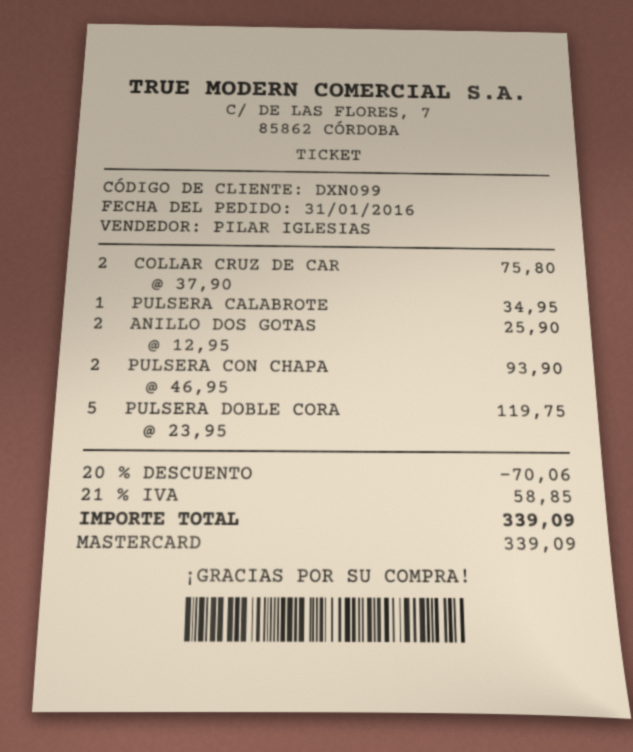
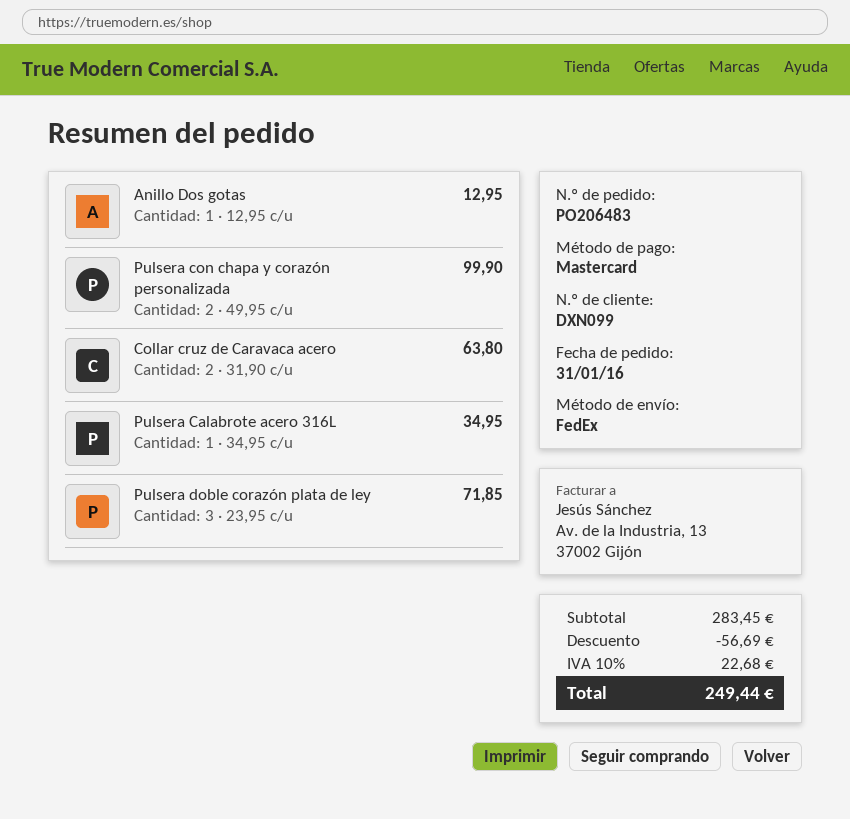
COLLAR CRUZ DE CAR: 2 x 37.90 = 75.80 -> 2 x 31.90 = 63.80
ANILLO DOS GOTAS: 2 x 12.95 = 25.90 -> 1 x 12.95 = 12.95
PULSERA CON CHAPA: 2 x 46.95 = 93.90 -> 2 x 49.95 = 99.90
PULSERA DOBLE CORA: 5 x 23.95 = 119.75 -> 3 x 23.95 = 71.85
discount: 70.06 -> 56.69
tax: 21% = 58.85 -> 10% = 22.68
total: 339.09 -> 249.44

